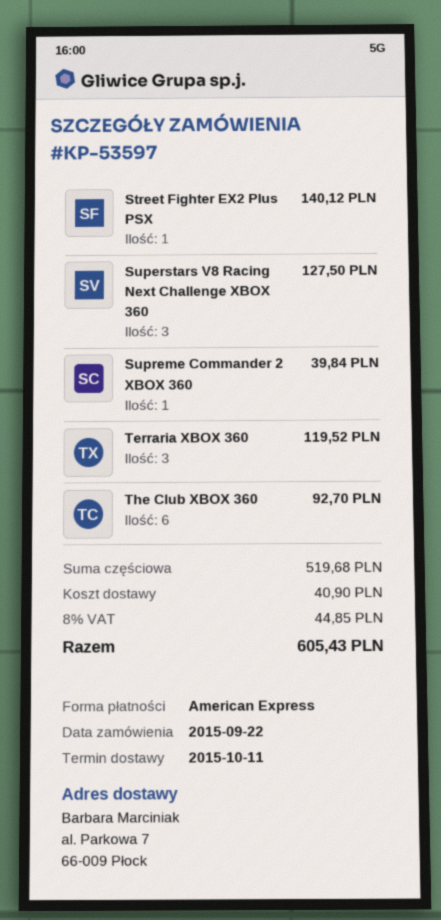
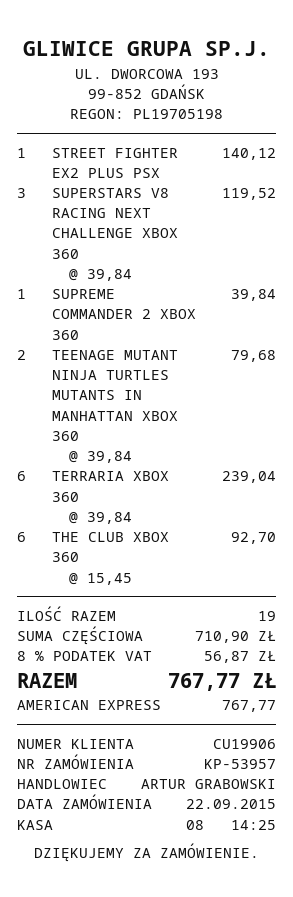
order number: KP-53597 -> KP-53957
Superstars V8 Racing Next Challenge XBOX 360: 3 for 127.50 -> 3 for 119.52
Terraria XBOX 360: 3 for 119.52 -> 6 for 239.04
TEENAGE MUTANT NINJA TURTLES MUTANTS IN MANHATTAN XBOX 360: none -> 2 for 79.68
subtotal: 519.68 -> 710.90
shipping: 40.90 -> none
tax: 8% = 44.85 -> 8% = 56.87
total: 605.43 -> 767.77

